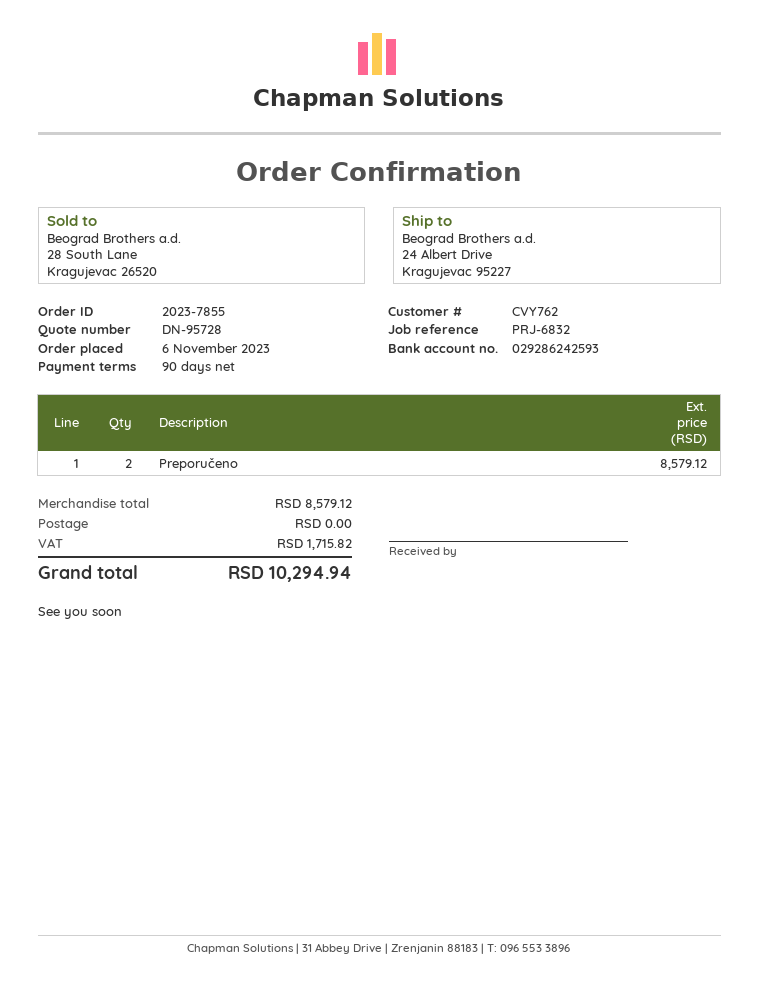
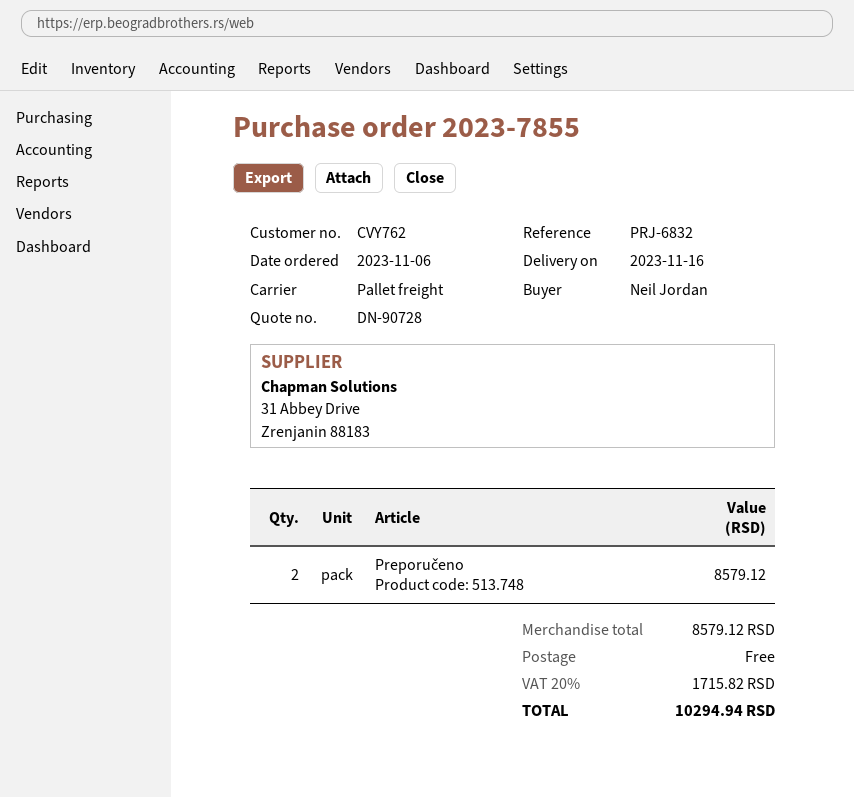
quote number: DN-95728 -> DN-90728

